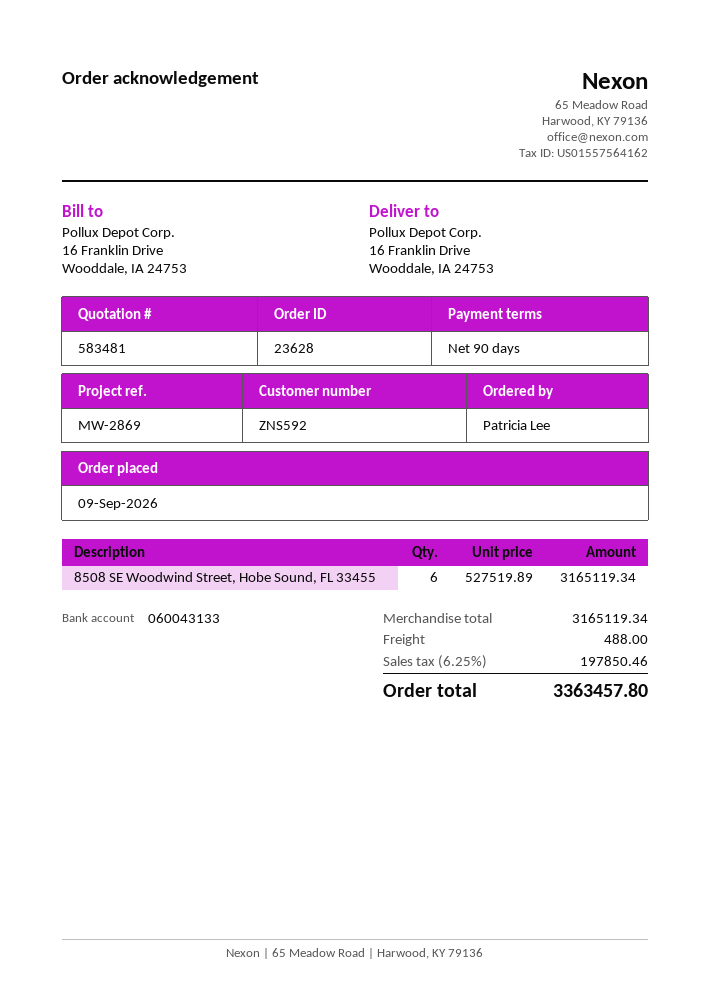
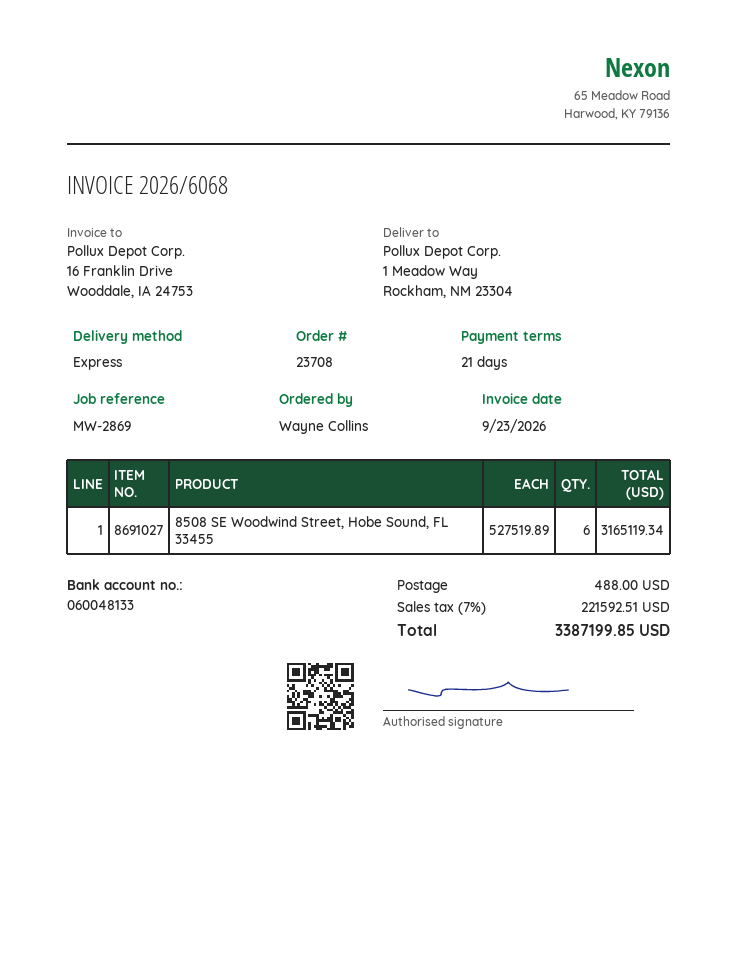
order number: 23628 -> 23708
payment terms: 90 days -> 21 days
ordered by: Patricia Lee -> Wayne Collins
bank account: 060043133 -> 060048133
ship to: 16 Franklin Drive, Wooddale, IA 24753 -> 1 Meadow Way, Rockham, NM 23304
tax: 6.25% = 197850.46 -> 7% = 221592.51
total: 3363457.80 -> 3387199.85

